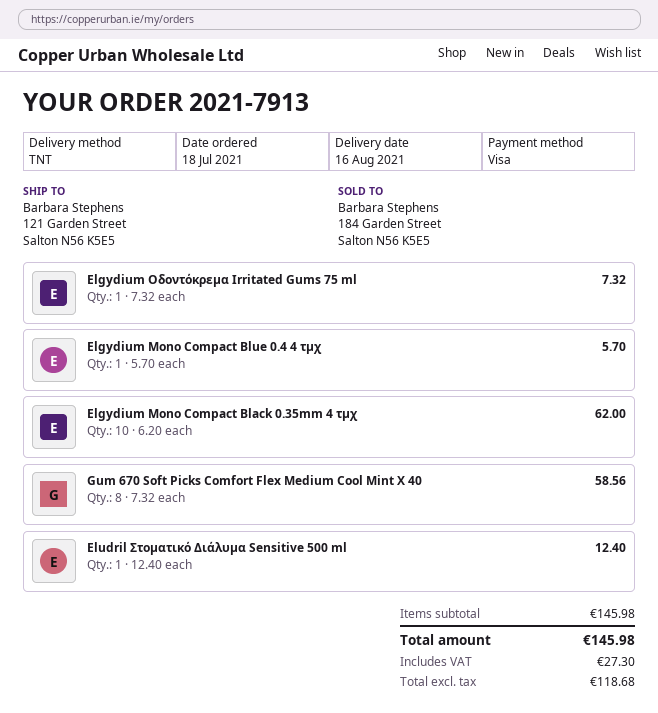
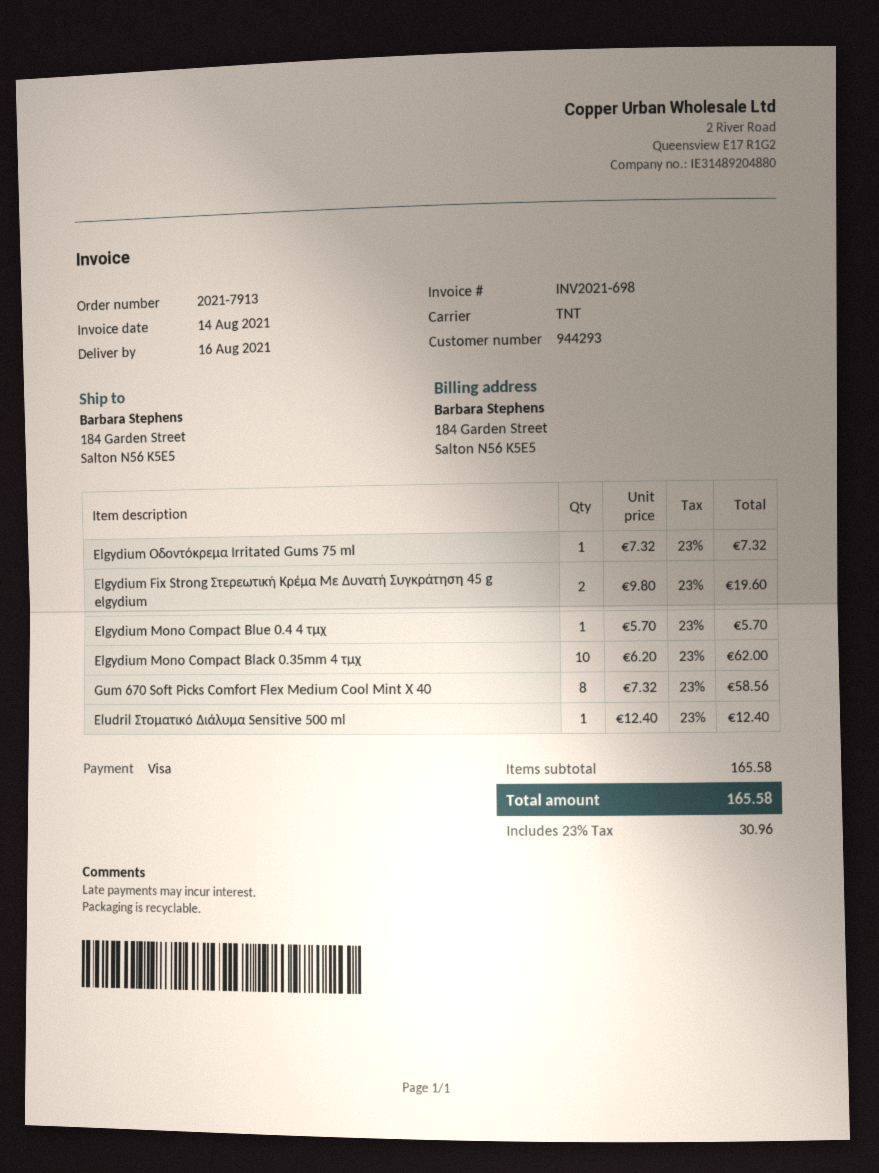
ship to: 121 Garden Street, Salton N56 K5E5 -> 184 Garden Street, Salton N56 K5E5
Elgydium Fix Strong Στερεωτική Κρέμα Με Δυνατή Συγκράτηση 45 g elgydium: none -> 2 x 9.80 = 19.60
subtotal: 145.98 -> 165.58
tax: 27.30 -> 30.96
total: 145.98 -> 165.58

